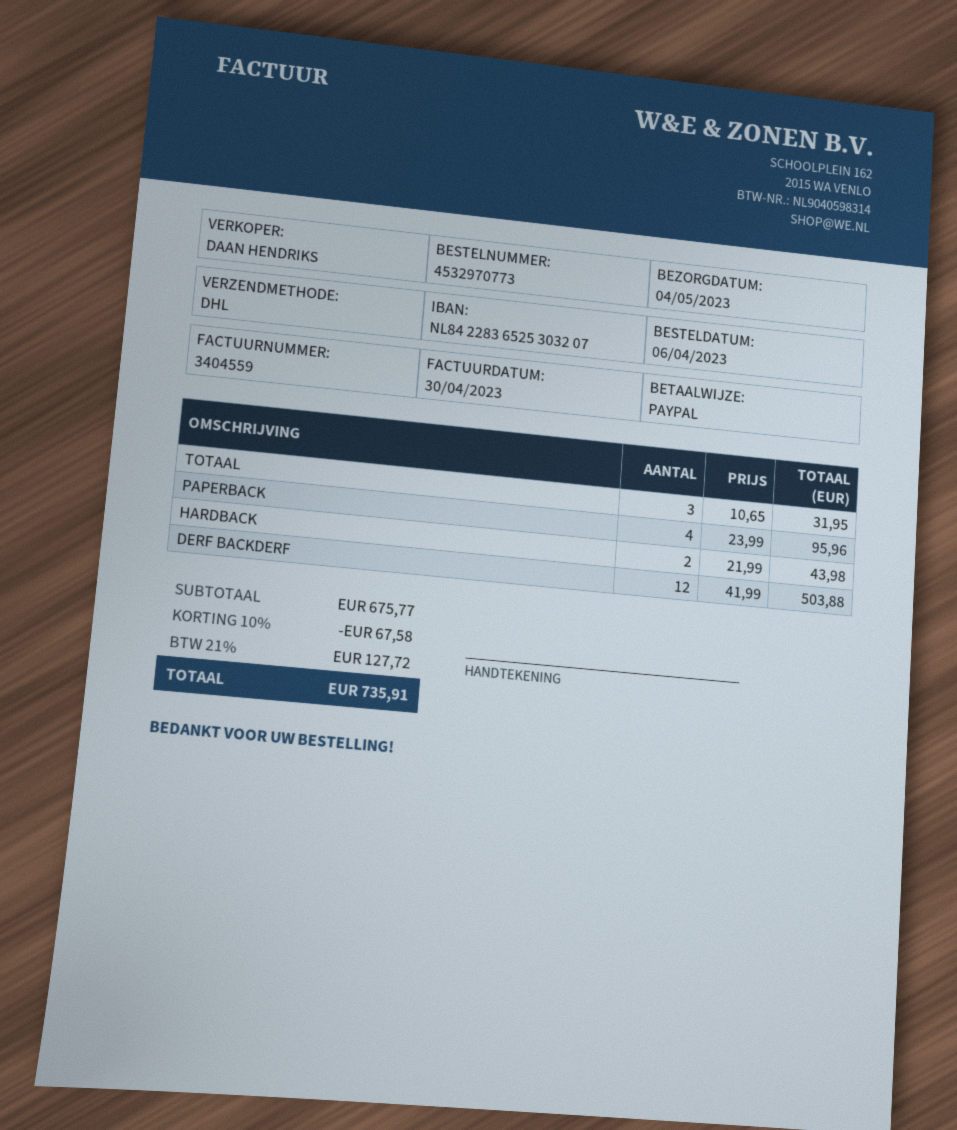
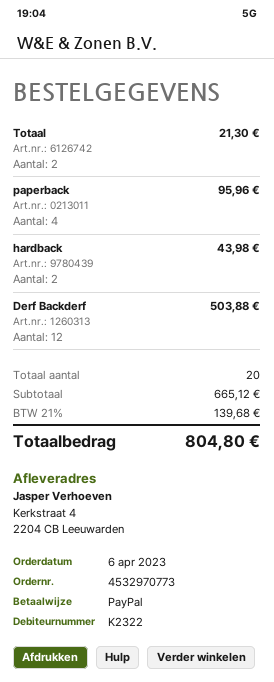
TOTAAL: 3 for 31.95 -> 2 for 21.30
subtotal: 675.77 -> 665.12
discount: 10% = 67.58 -> none
tax: 21% = 127.72 -> 21% = 139.68
total: 735.91 -> 804.80

